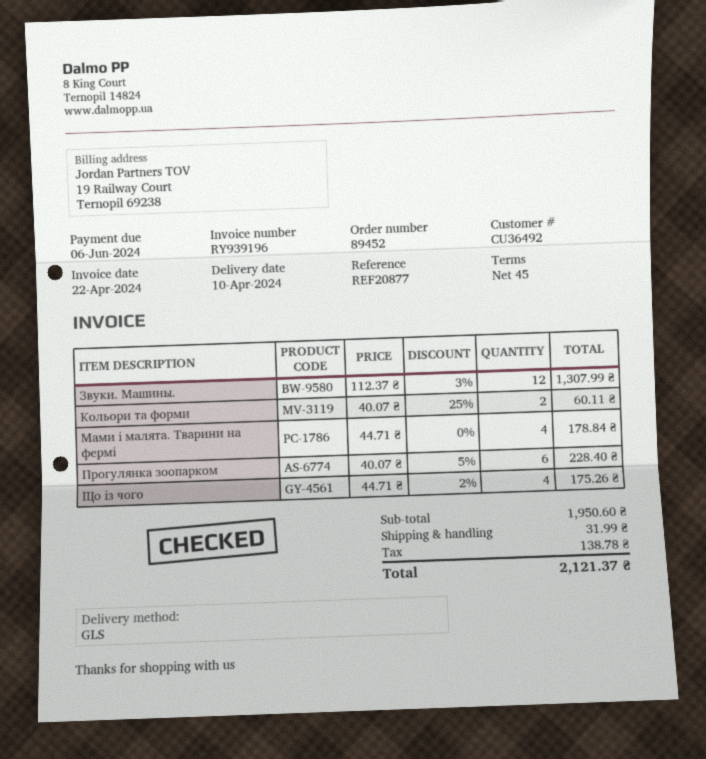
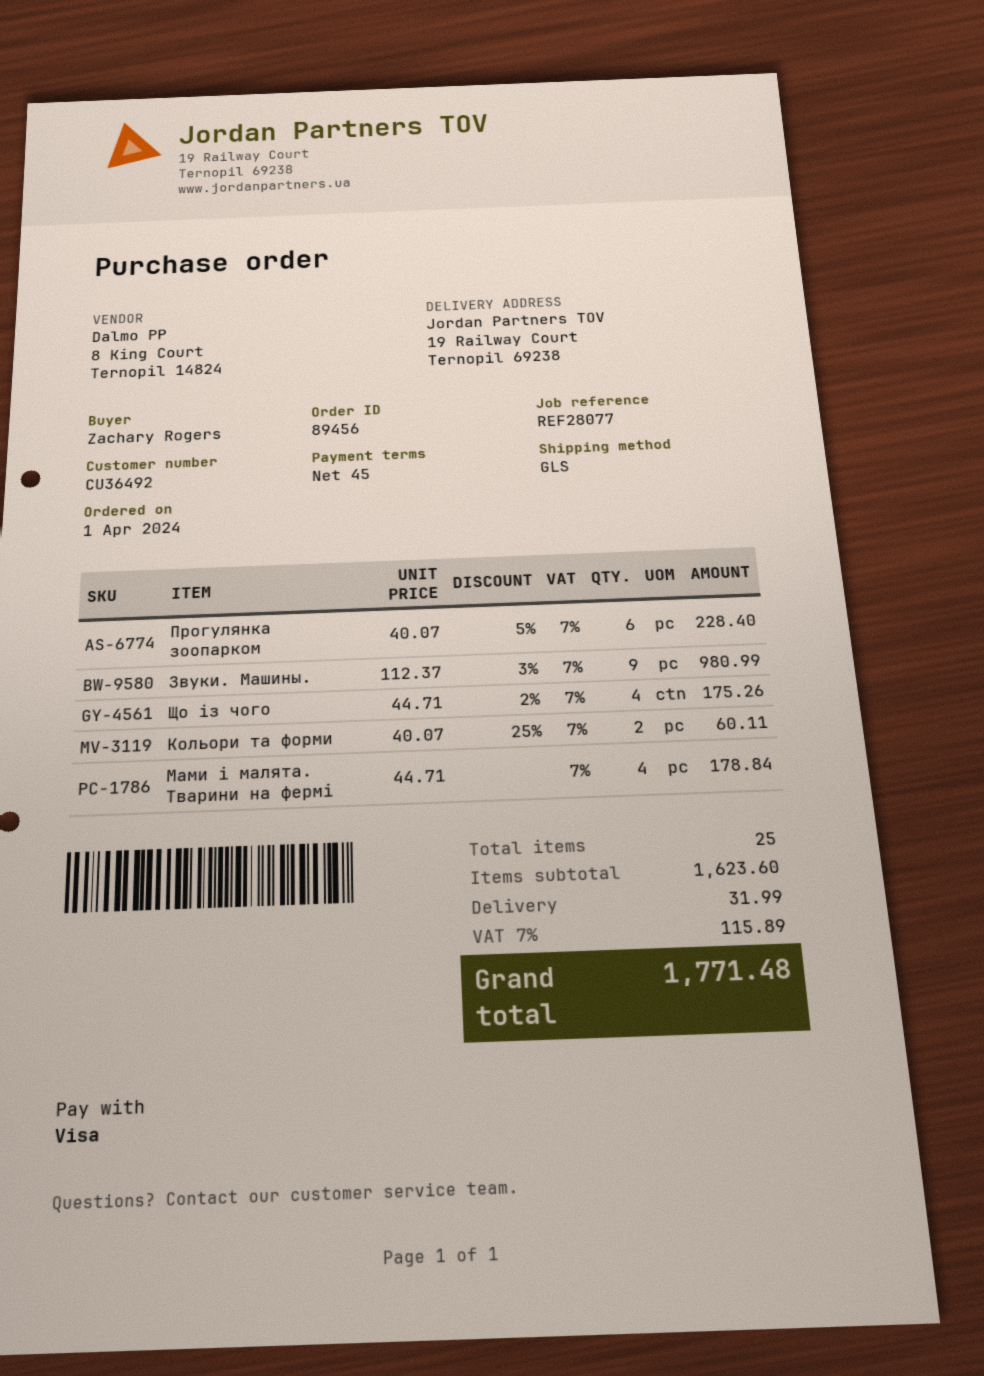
order number: 89452 -> 89456
reference: REF20877 -> REF28077
Звуки. Машины.: 12 x 112.37 - 3% = 1307.99 -> 9 x 112.37 - 3% = 980.99
subtotal: 1950.60 -> 1623.60
tax: 138.78 -> 115.89
total: 2121.37 -> 1771.48

